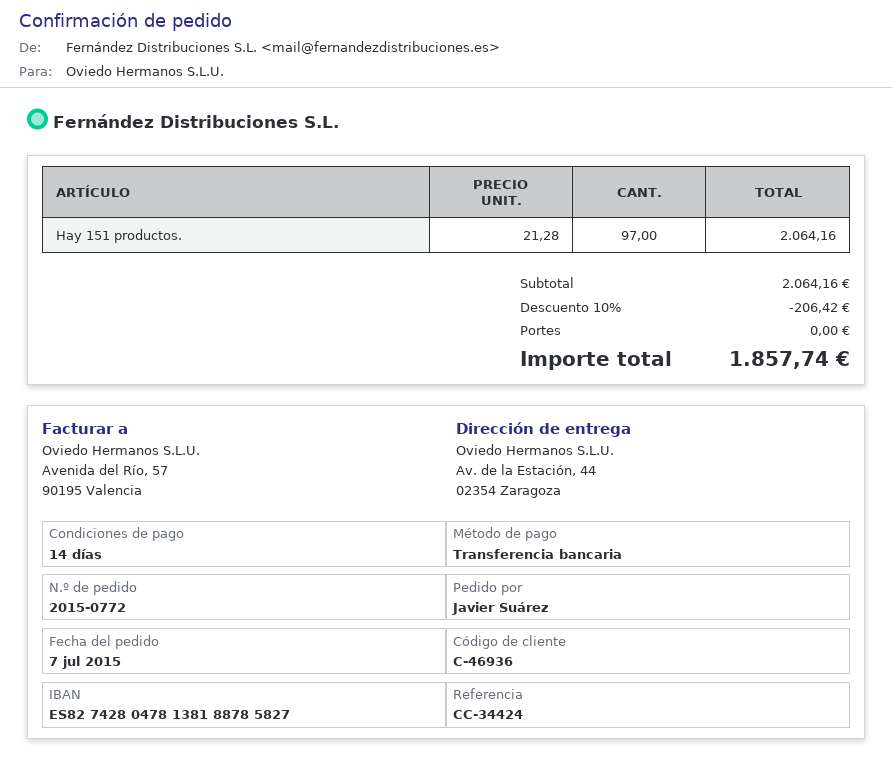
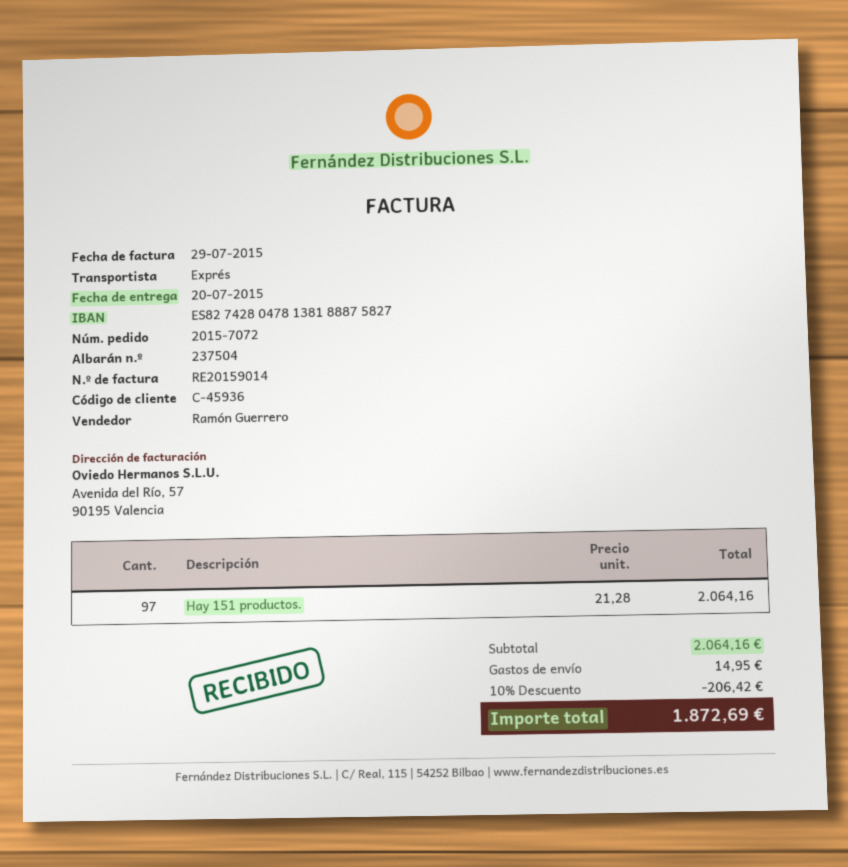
order number: 2015-0772 -> 2015-7072
customer number: C-46936 -> C-45936
bank account: ES8274280478138188785827 -> ES8274280478138188875827
shipping: 0.00 -> 14.95
total: 1857.74 -> 1872.69

